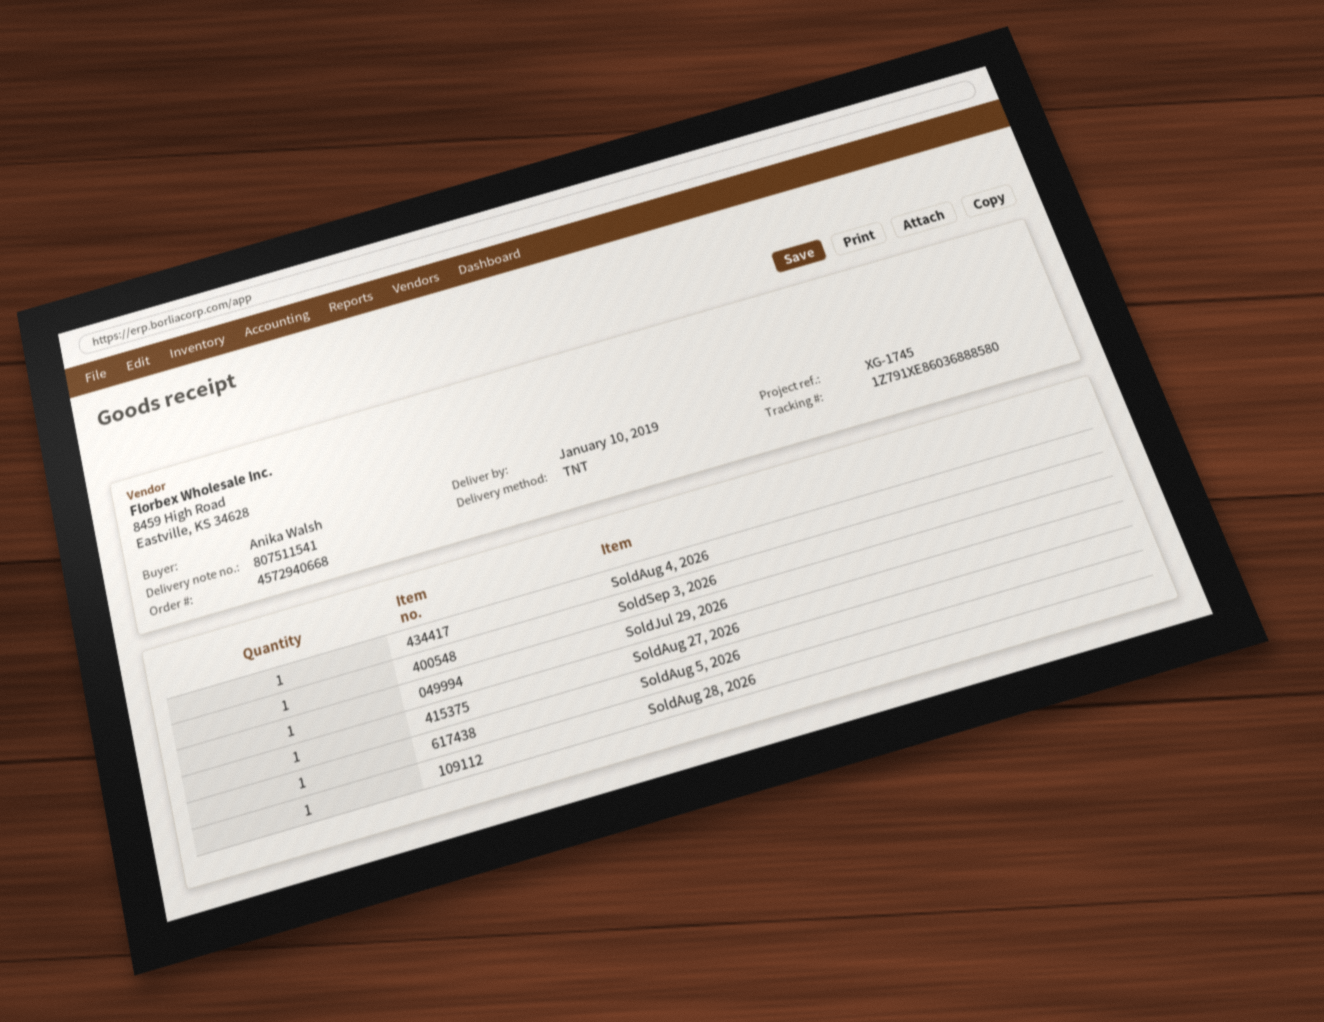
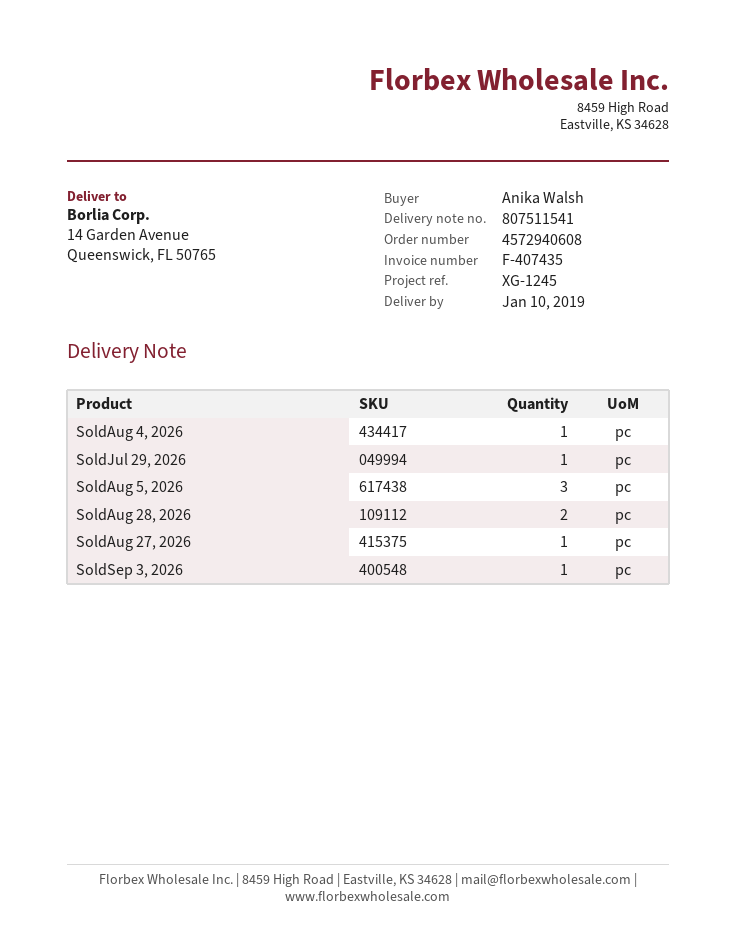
order number: 4572940668 -> 4572940608
reference: XG-1745 -> XG-1245
SoldAug 5, 2026: 1 -> 3
SoldAug 28, 2026: 1 -> 2

